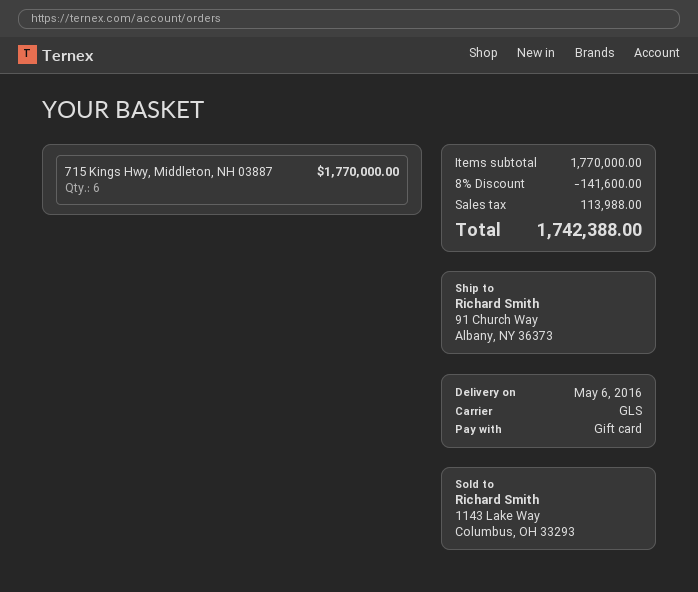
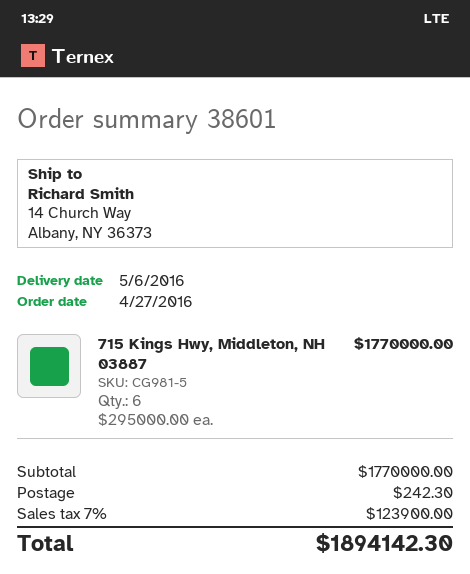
ship to: 91 Church Way, Albany, NY 36373 -> 14 Church Way, Albany, NY 36373
discount: 8% = 141600.00 -> none
shipping: none -> 242.30
tax: 113988.00 -> 123900.00
total: 1742388.00 -> 1894142.30

